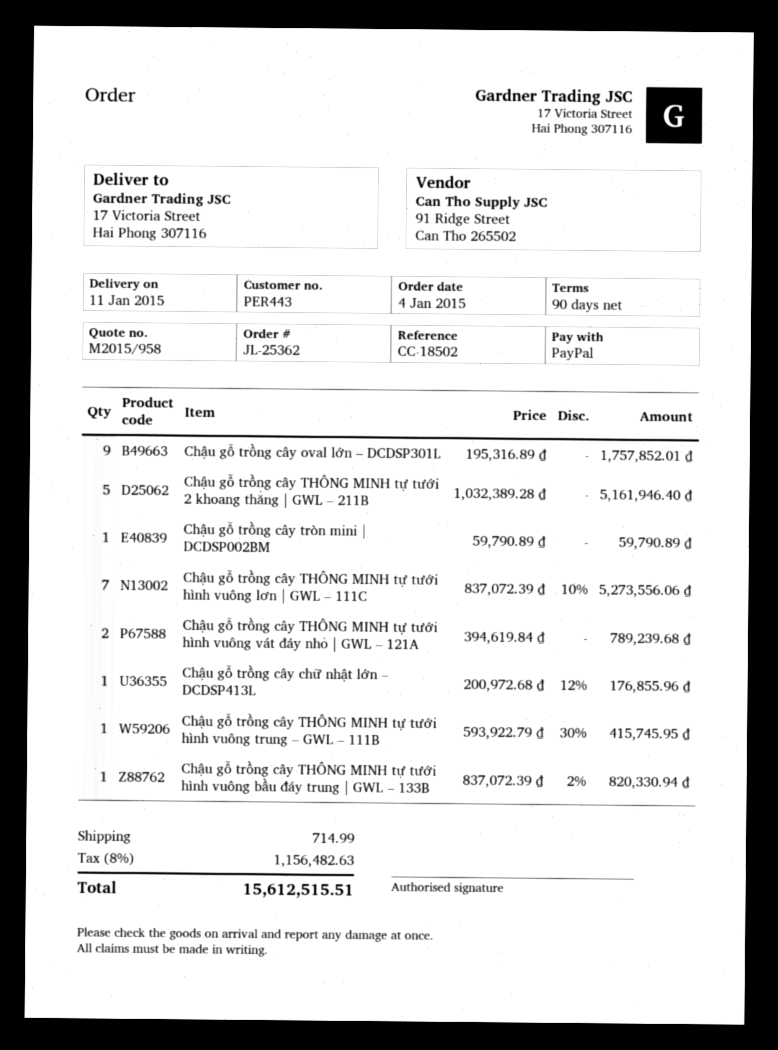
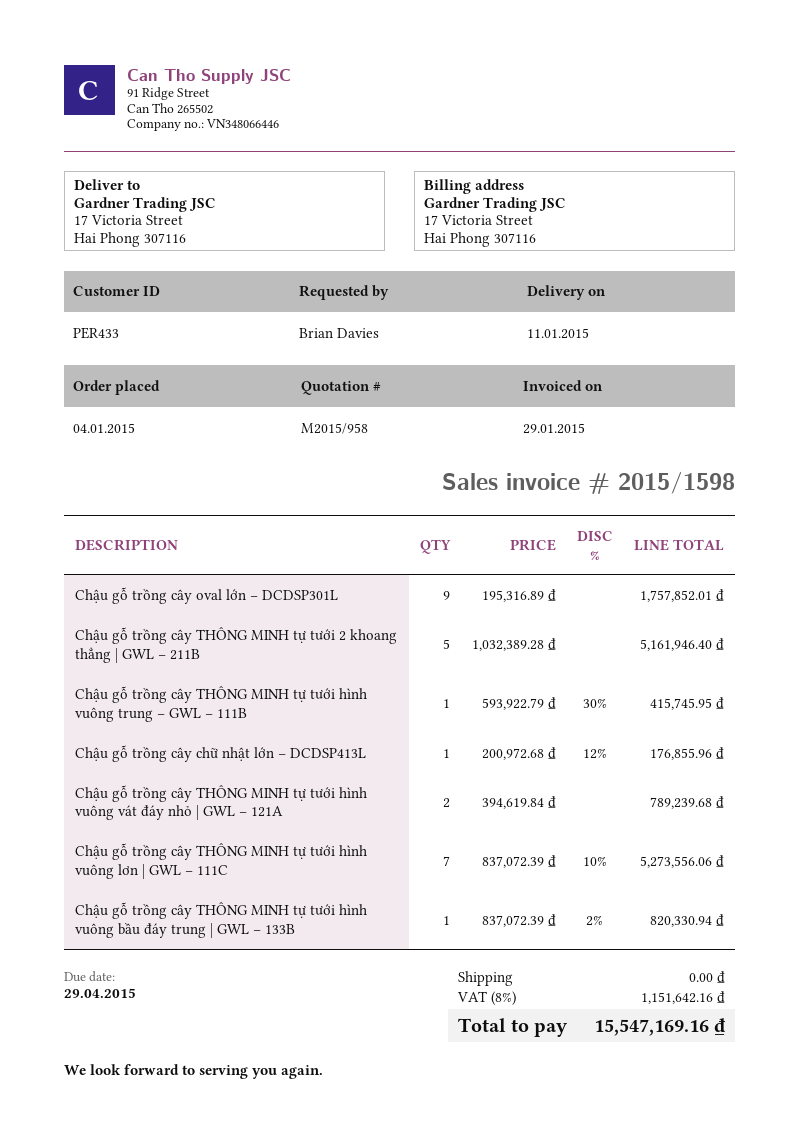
customer number: PER443 -> PER433
Chậu gỗ trồng cây tròn mini | DCDSP002BM: 1 x 59790.89 = 59790.89 -> none
shipping: 714.99 -> 0.00
tax: 8% = 1156482.63 -> 8% = 1151642.16
total: 15612515.51 -> 15547169.16

